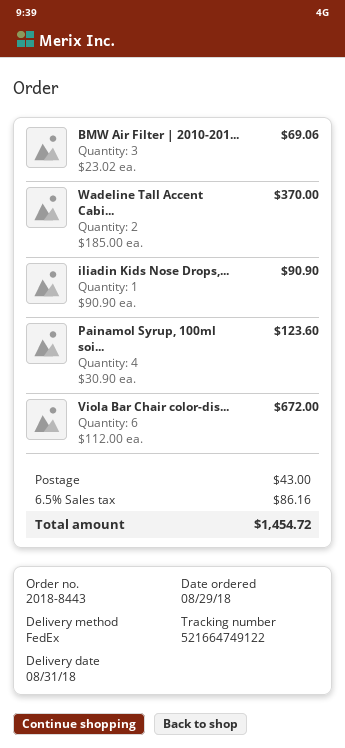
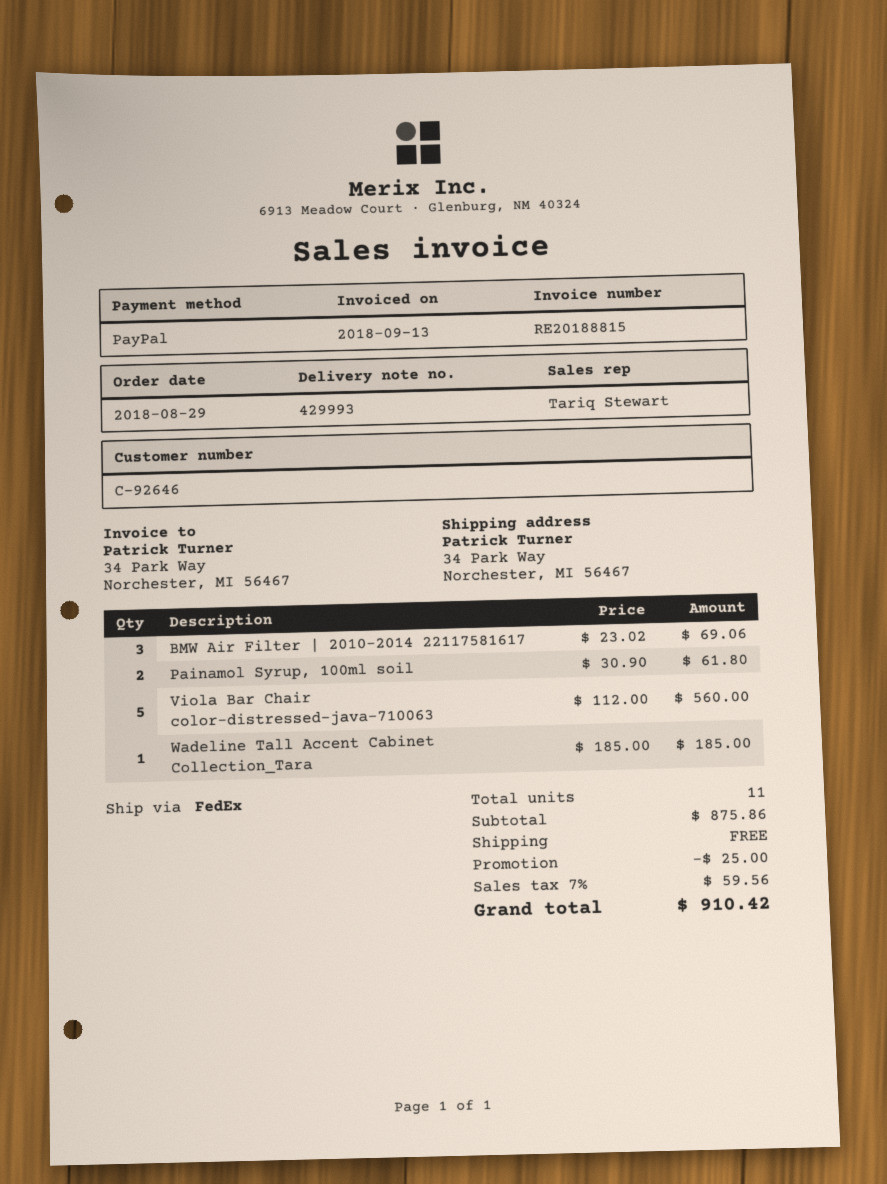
Wadeline Tall Accent Cabi...: 2 x 185.00 = 370.00 -> 1 x 185.00 = 185.00
iliadin Kids Nose Drops,...: 1 x 90.90 = 90.90 -> none
Painamol Syrup, 100ml soi...: 4 x 30.90 = 123.60 -> 2 x 30.90 = 61.80
Viola Bar Chair color-dis...: 6 x 112.00 = 672.00 -> 5 x 112.00 = 560.00
discount: none -> 25.00
shipping: 43.00 -> 0.00
tax: 6.5% = 86.16 -> 7% = 59.56
total: 1454.72 -> 910.42

